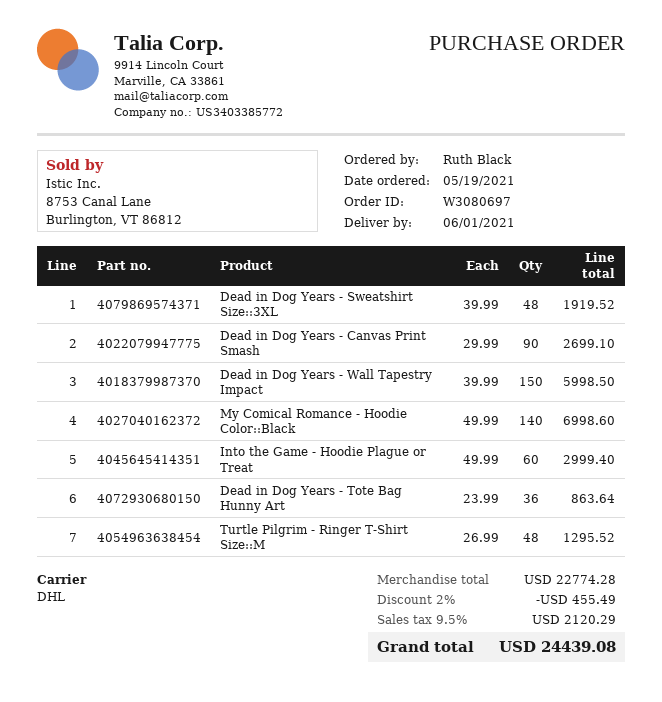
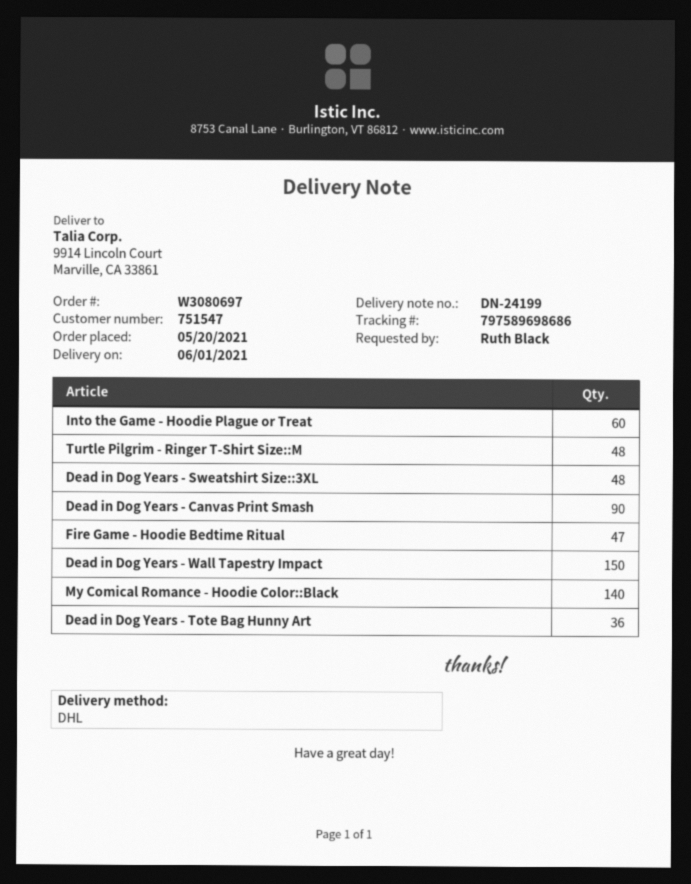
order date: 2021-05-19 -> 2021-05-20
Fire Game - Hoodie Bedtime Ritual: none -> 47

